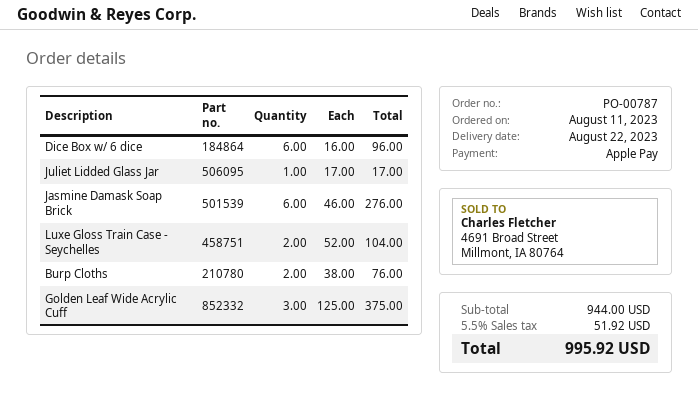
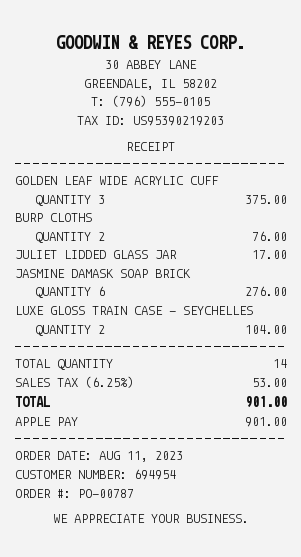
Dice Box w/ 6 dice: 6 for 96.00 -> none
tax: 5.5% = 51.92 -> 6.25% = 53.00
total: 995.92 -> 901.00

